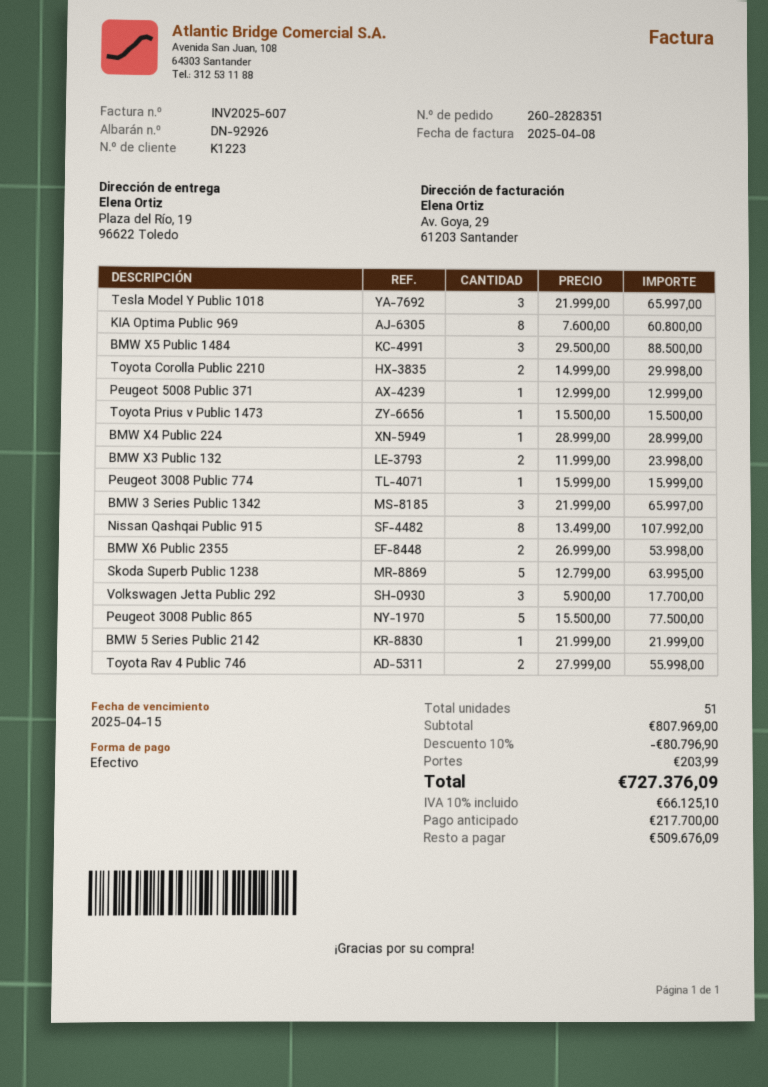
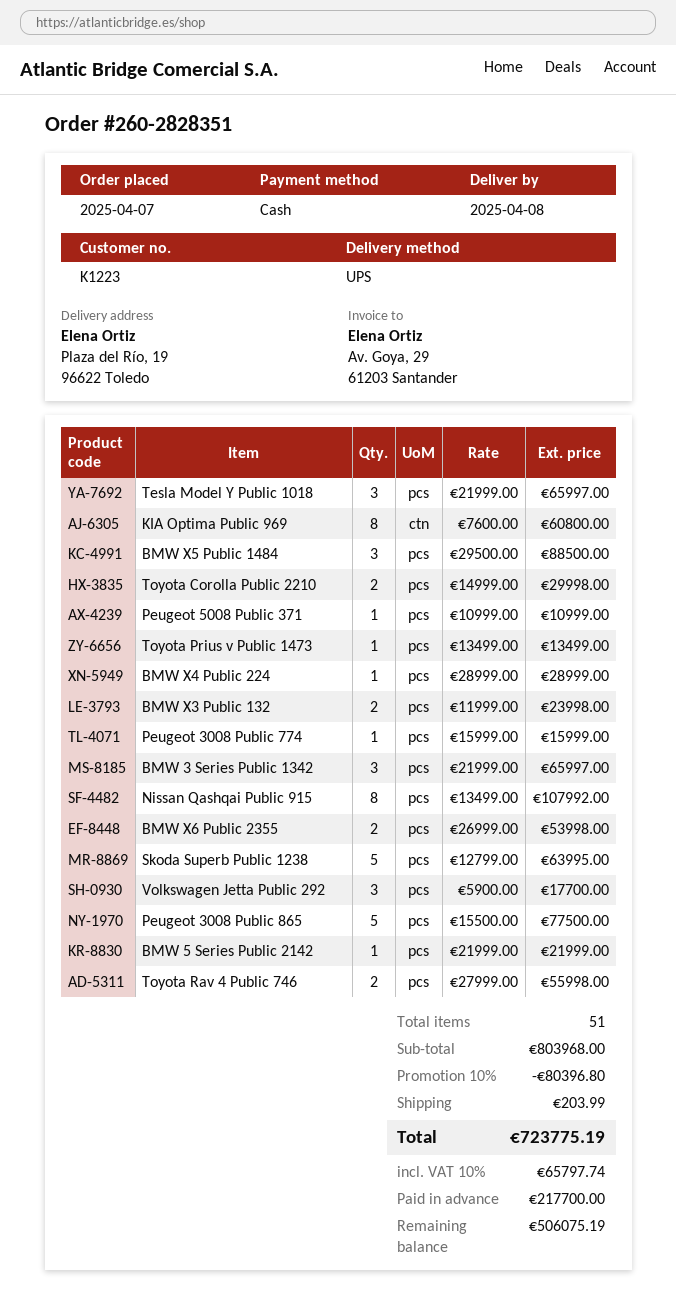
Peugeot 5008 Public 371: 1 x 12999.00 = 12999.00 -> 1 x 10999.00 = 10999.00
Toyota Prius v Public 1473: 1 x 15500.00 = 15500.00 -> 1 x 13499.00 = 13499.00
subtotal: 807969.00 -> 803968.00
discount: 10% = 80796.90 -> 10% = 80396.80
tax: 10% = 66125.10 -> 10% = 65797.74
total: 727376.09 -> 723775.19
balance: 509676.09 -> 506075.19

